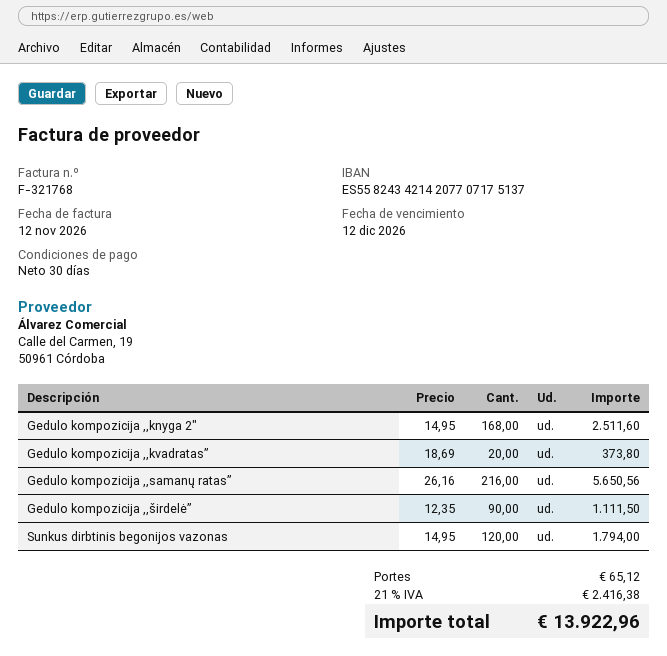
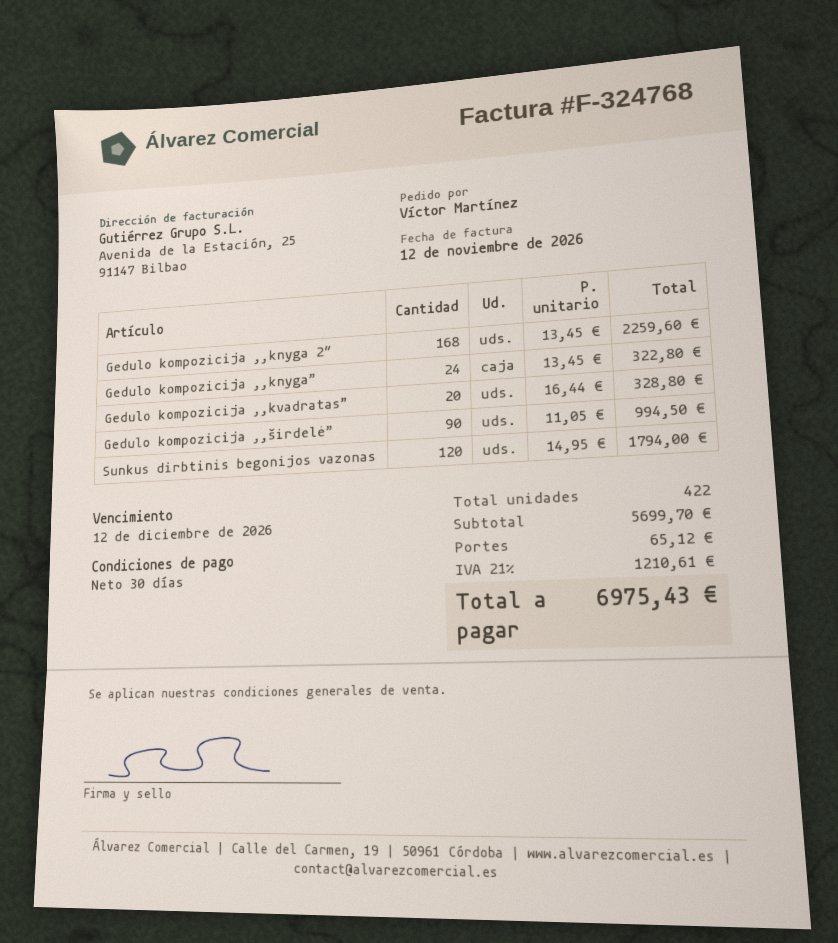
invoice number: F-321768 -> F-324768
Gedulo kompozicija ,,knyga 2″: 168 x 14.95 = 2511.60 -> 168 x 13.45 = 2259.60
Gedulo kompozicija ,,kvadratas”: 20 x 18.69 = 373.80 -> 20 x 16.44 = 328.80
Gedulo kompozicija ,,samanų ratas”: 216 x 26.16 = 5650.56 -> none
Gedulo kompozicija ,,širdelė”: 90 x 12.35 = 1111.50 -> 90 x 11.05 = 994.50
Gedulo kompozicija ,,knyga”: none -> 24 x 13.45 = 322.80
tax: 21% = 2416.38 -> 21% = 1210.61
total: 13922.96 -> 6975.43

